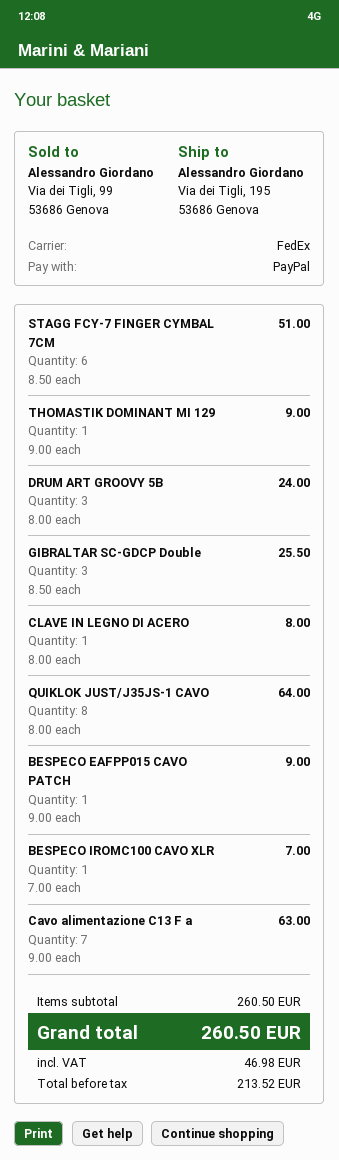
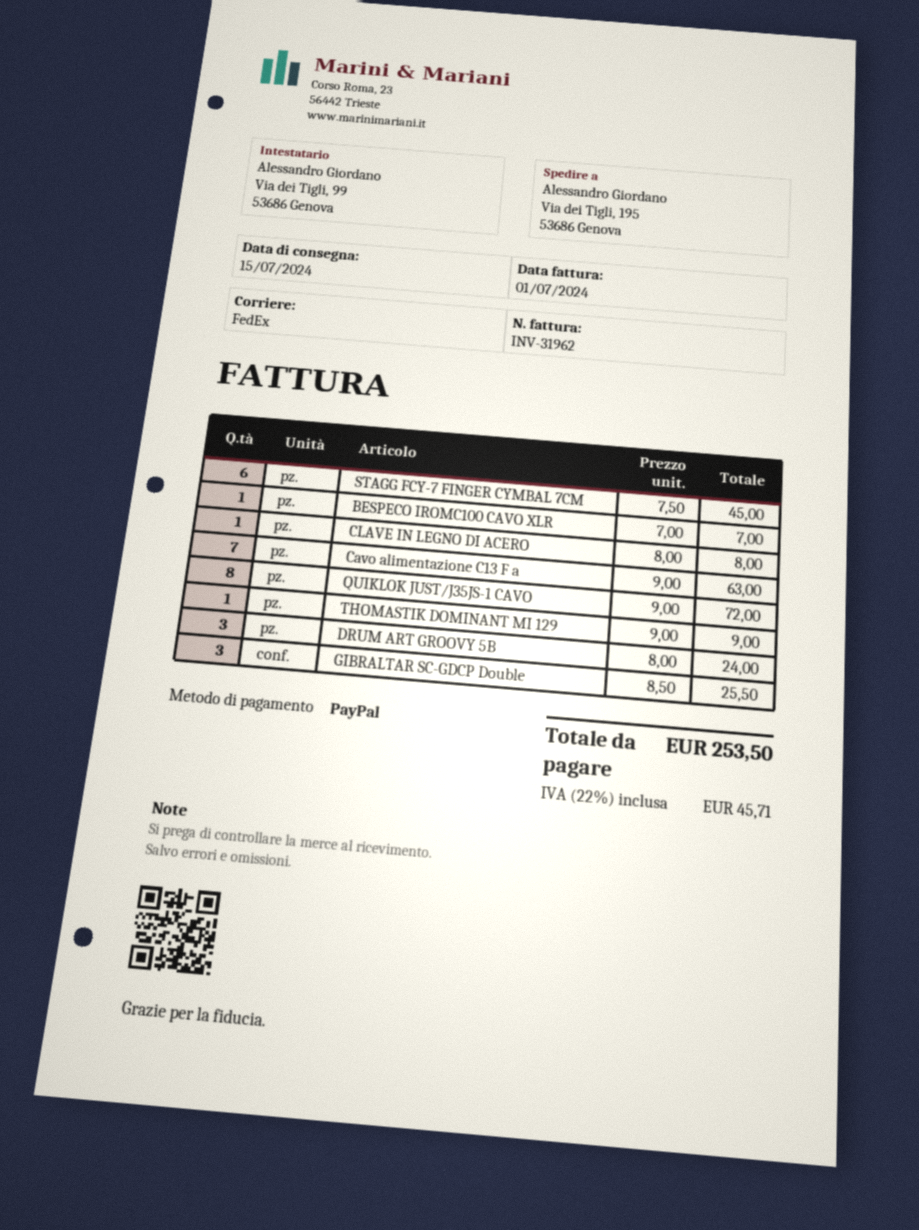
STAGG FCY-7 FINGER CYMBAL 7CM: 6 x 8.50 = 51.00 -> 6 x 7.50 = 45.00
QUIKLOK JUST/J35JS-1 CAVO: 8 x 8.00 = 64.00 -> 8 x 9.00 = 72.00
BESPECO EAFPP015 CAVO PATCH: 1 x 9.00 = 9.00 -> none
tax: 46.98 -> 45.71
total: 260.50 -> 253.50

